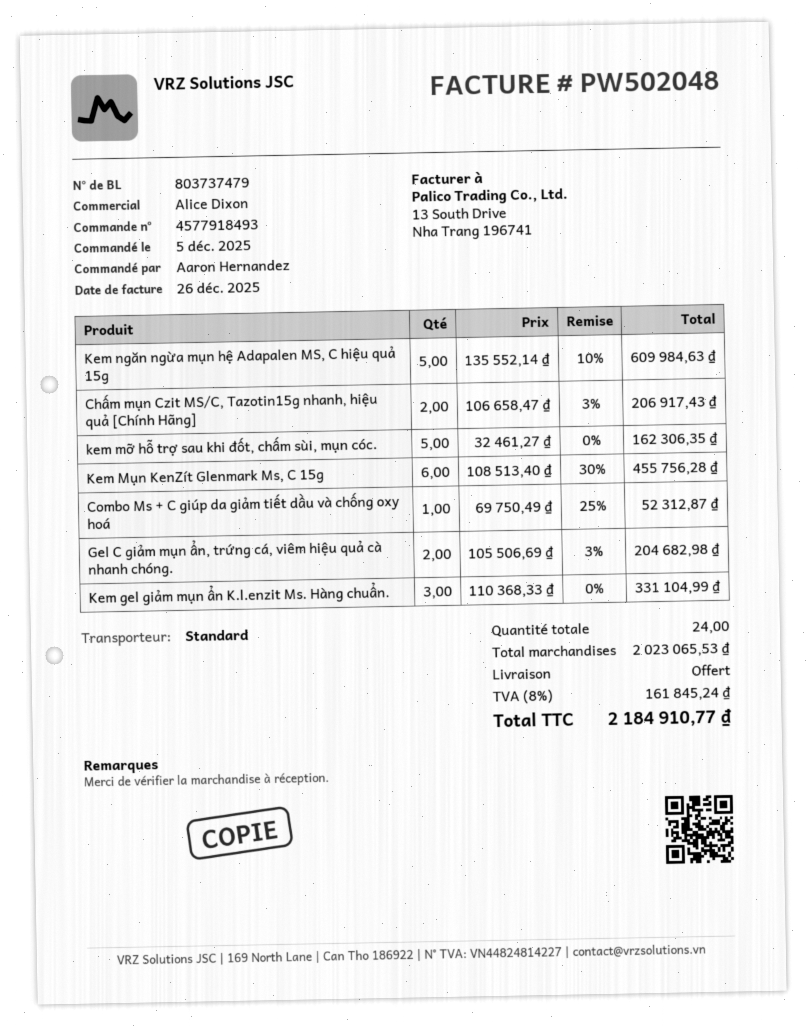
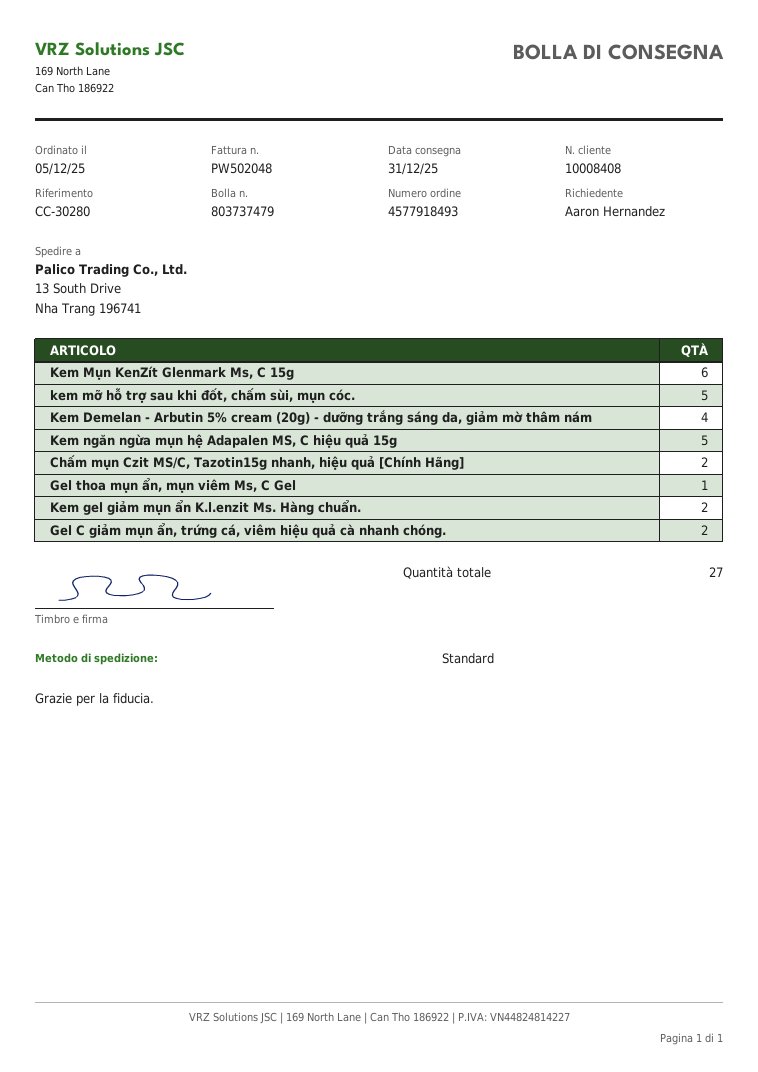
Combo Ms + C giúp da giảm tiết dầu và chống oxy hoá: 1 -> none
Kem gel giảm mụn ẩn K.l.enzit Ms. Hàng chuẩn.: 3 -> 2
Kem Demelan - Arbutin 5% cream (20g) - dưỡng trắng sáng da, giảm mờ thâm nám: none -> 4
Gel thoa mụn ẩn, mụn viêm Ms, C Gel: none -> 1
total quantity: 24 -> 27

